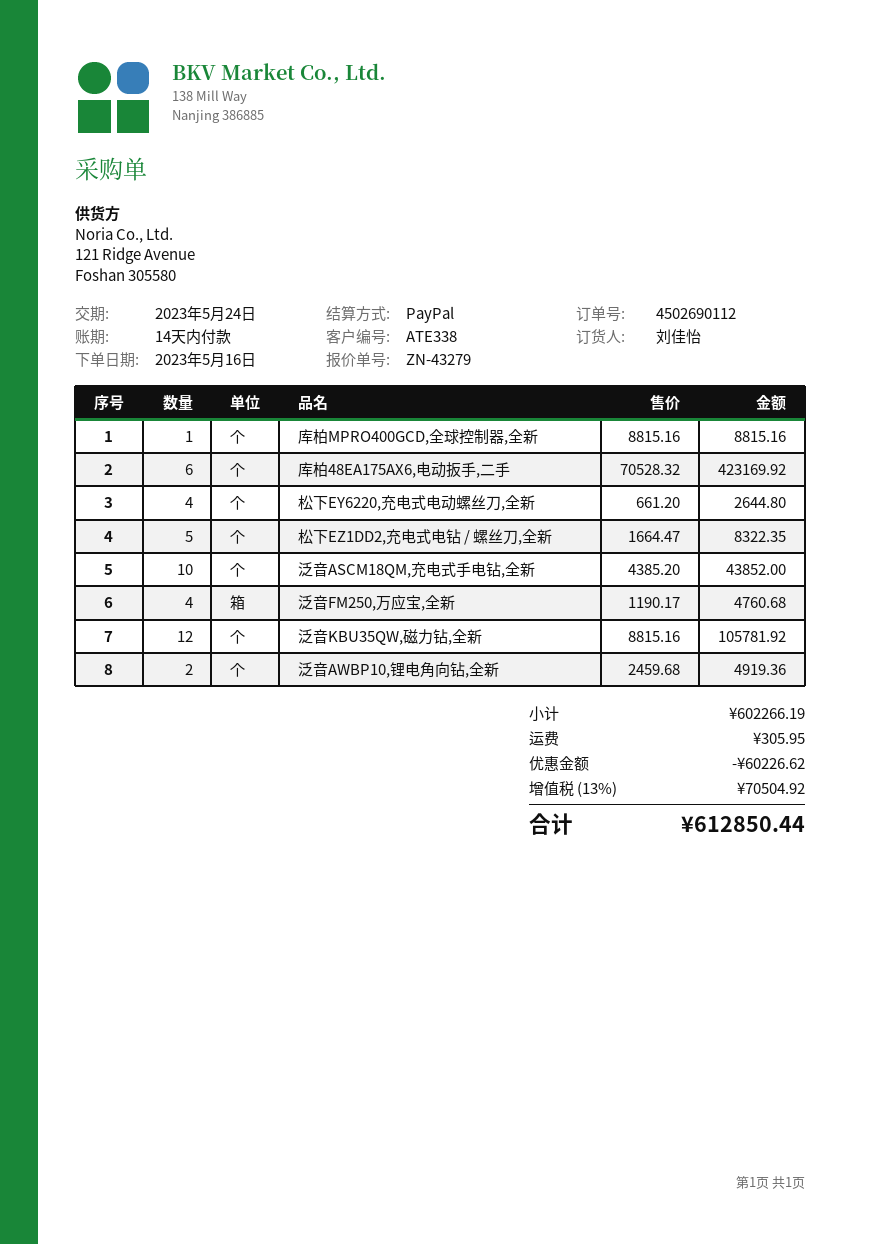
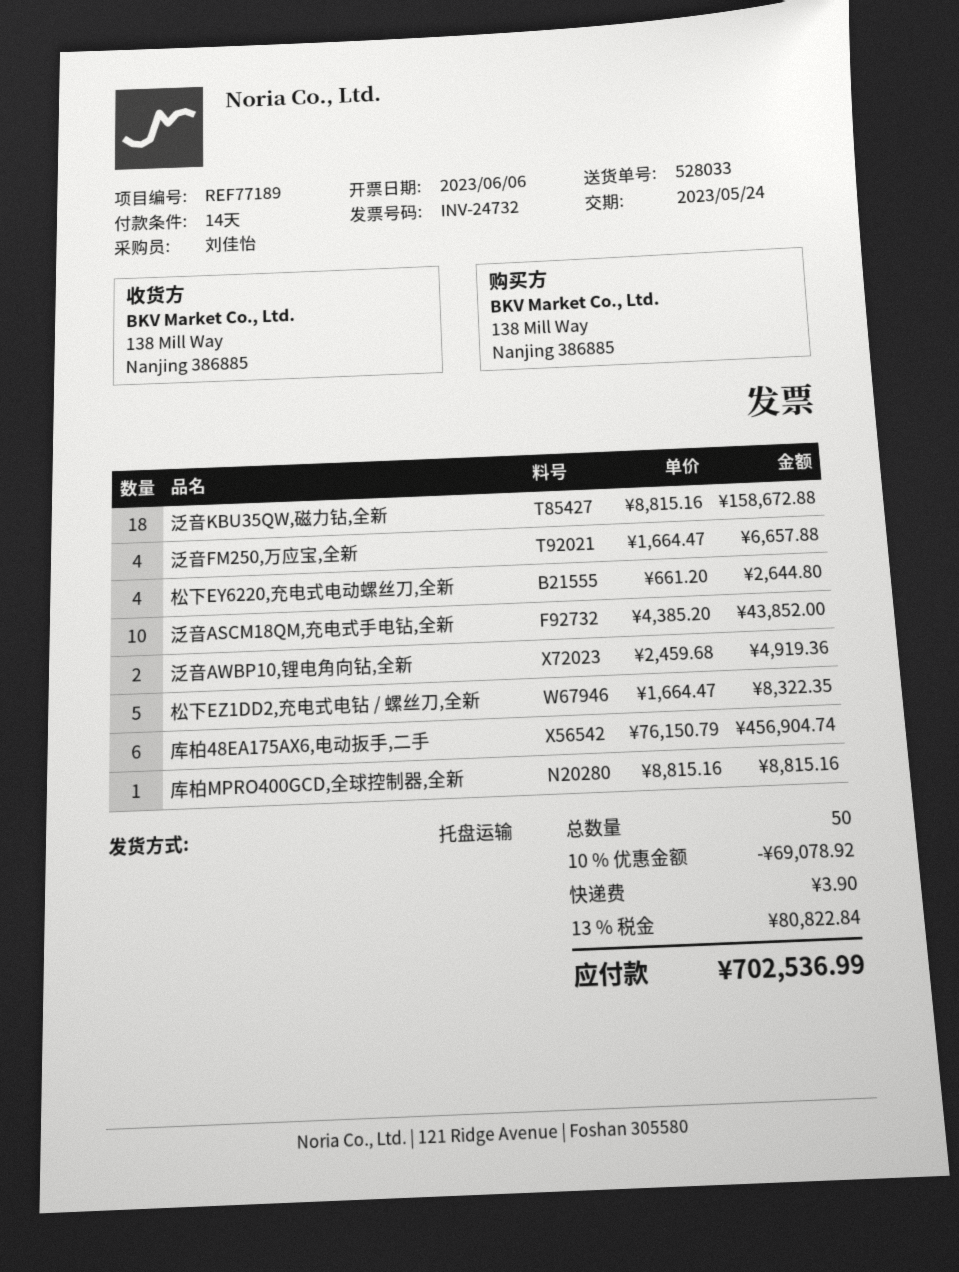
库柏48EA175AX6,电动扳手,二手: 6 x 70528.32 = 423169.92 -> 6 x 76150.79 = 456904.74
泛音FM250,万应宝,全新: 4 x 1190.17 = 4760.68 -> 4 x 1664.47 = 6657.88
泛音KBU35QW,磁力钻,全新: 12 x 8815.16 = 105781.92 -> 18 x 8815.16 = 158672.88
discount: 60226.62 -> 69078.92
shipping: 305.95 -> 3.90
tax: 13% = 70504.92 -> 13% = 80822.84
total: 612850.44 -> 702536.99

